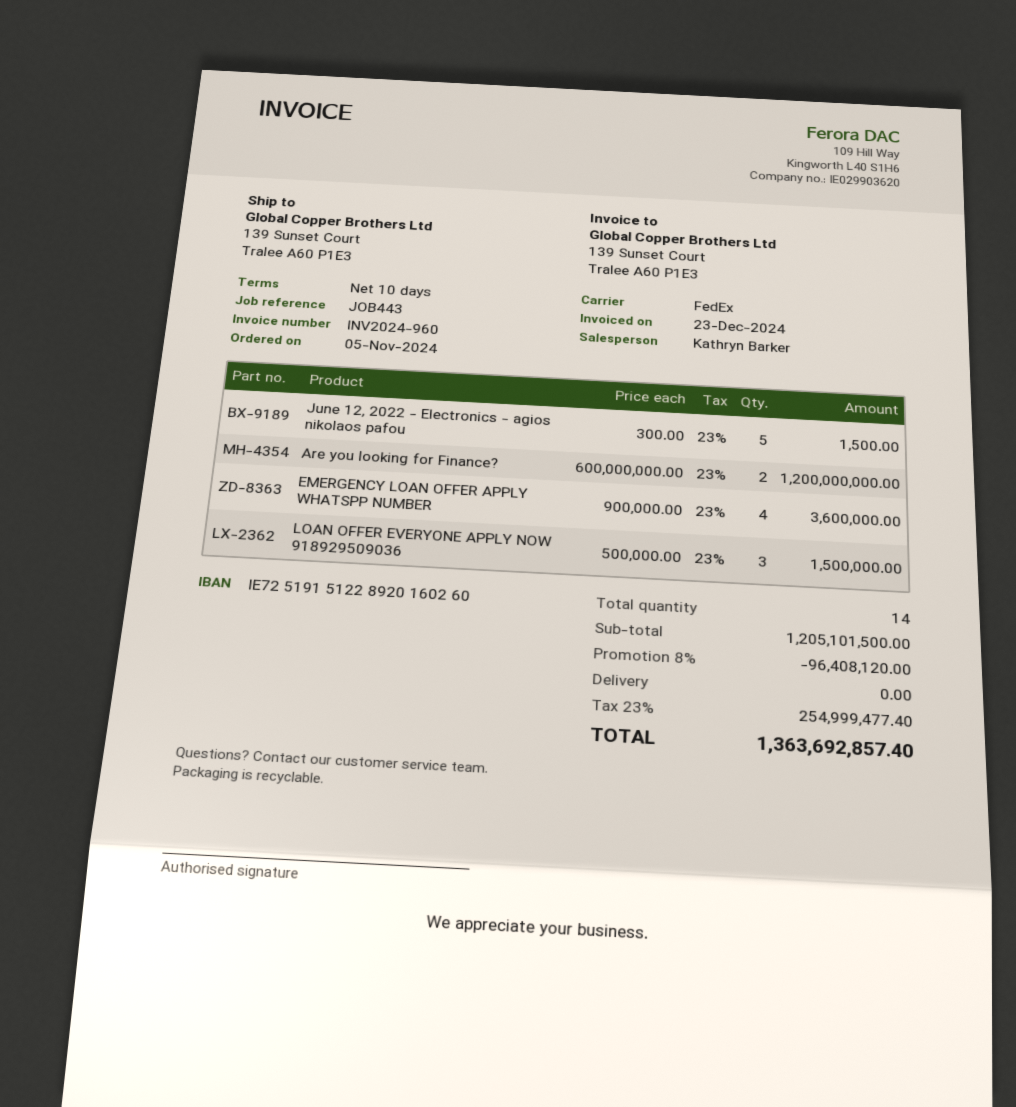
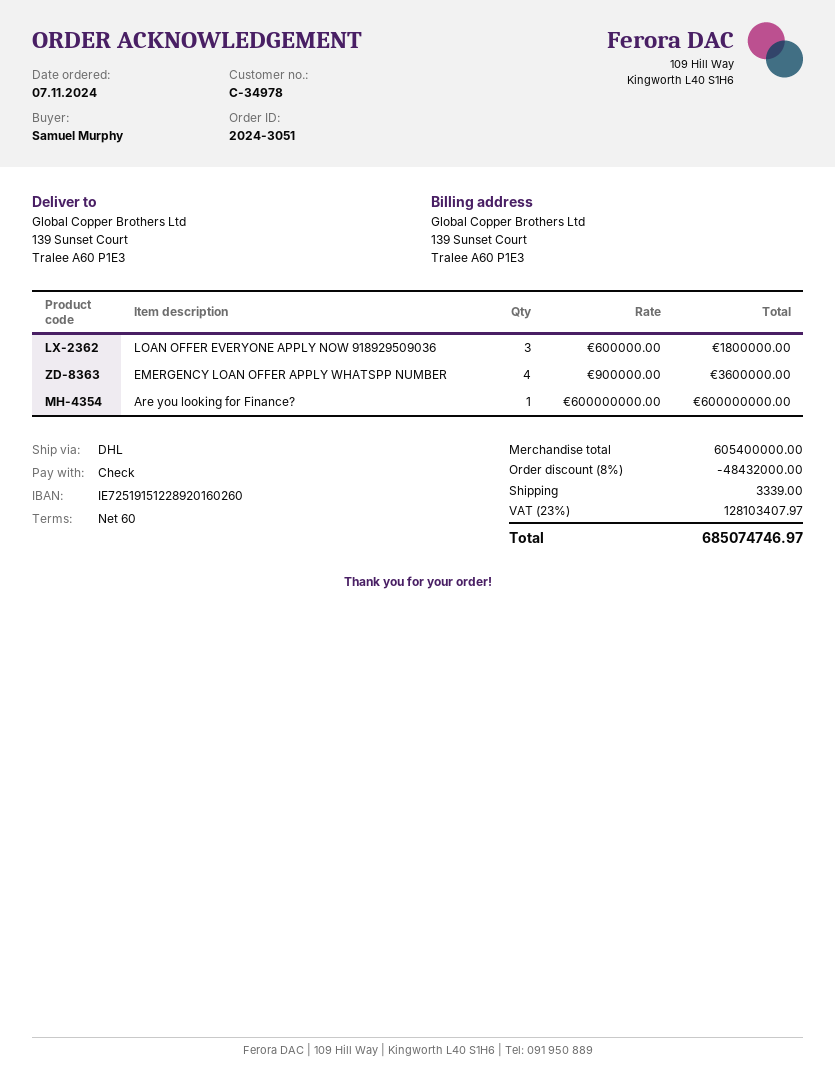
order date: 2024-11-05 -> 2024-11-07
payment terms: 10 days -> 60 days
shipping method: FedEx -> DHL
June 12, 2022 - Electronics - agios nikolaos pafou: 5 x 300.00 = 1500.00 -> none
Are you looking for Finance?: 2 x 600000000.00 = 1200000000.00 -> 1 x 600000000.00 = 600000000.00
LOAN OFFER EVERYONE APPLY NOW 918929509036: 3 x 500000.00 = 1500000.00 -> 3 x 600000.00 = 1800000.00
subtotal: 1205101500.00 -> 605400000.00
discount: 8% = 96408120.00 -> 8% = 48432000.00
shipping: 0.00 -> 3339.00
tax: 23% = 254999477.40 -> 23% = 128103407.97
total: 1363692857.40 -> 685074746.97

